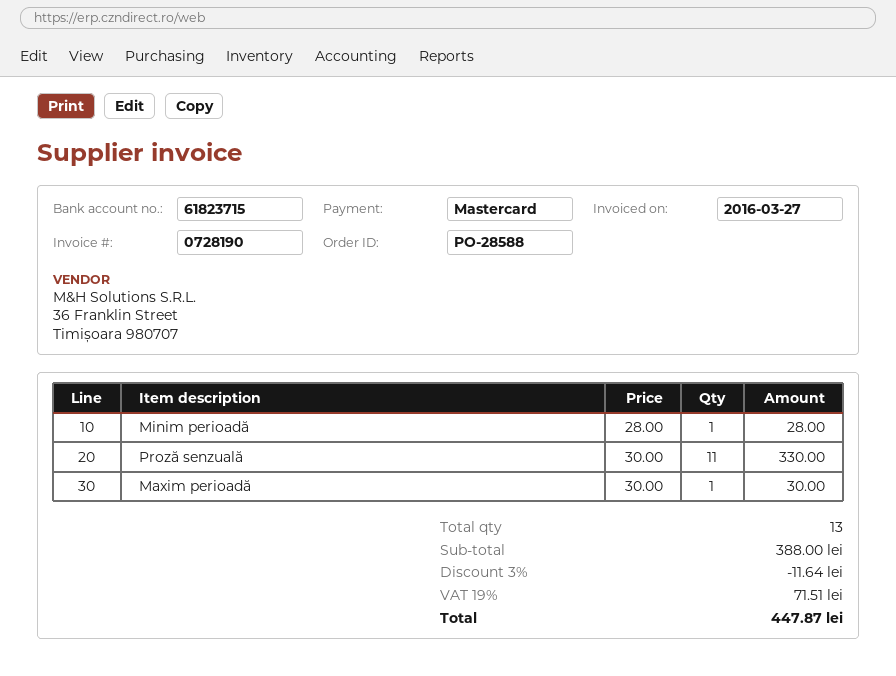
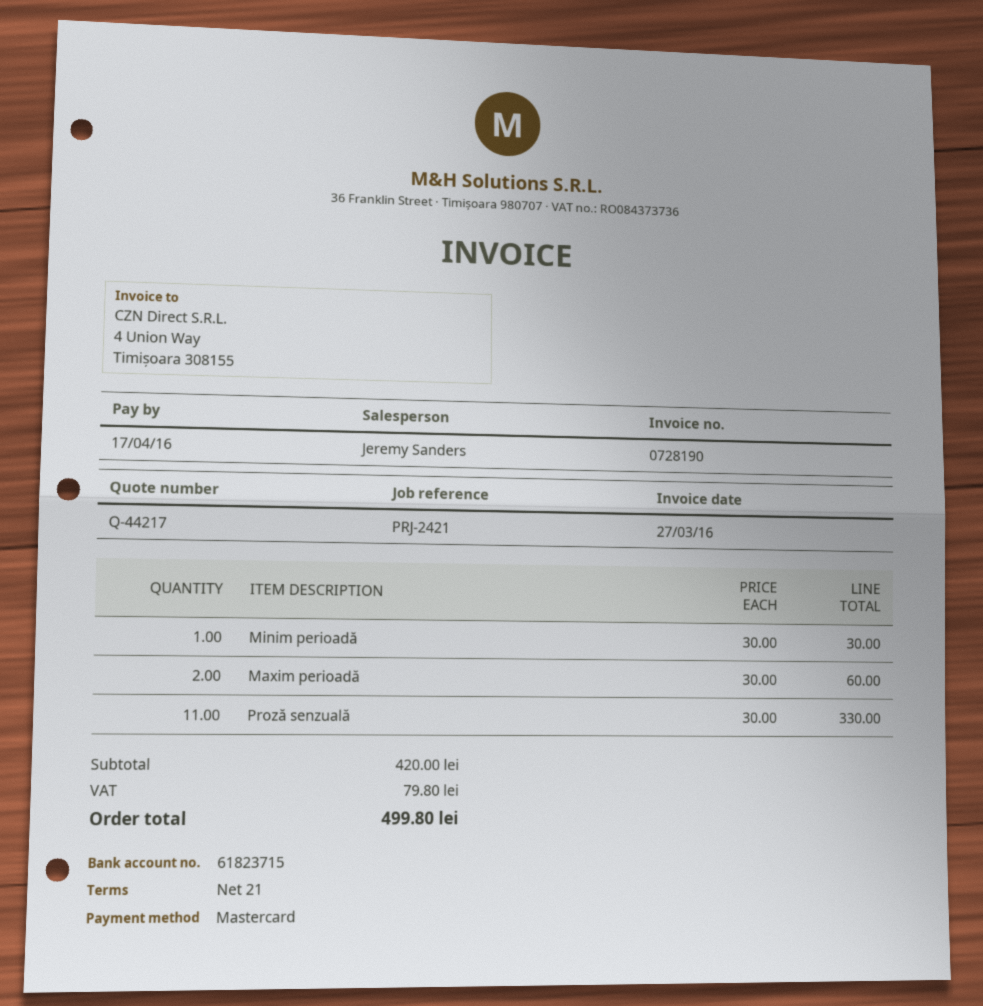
Minim perioadă: 1 x 28.00 = 28.00 -> 1 x 30.00 = 30.00
Maxim perioadă: 1 x 30.00 = 30.00 -> 2 x 30.00 = 60.00
subtotal: 388.00 -> 420.00
discount: 3% = 11.64 -> none
tax: 71.51 -> 79.80
total: 447.87 -> 499.80

